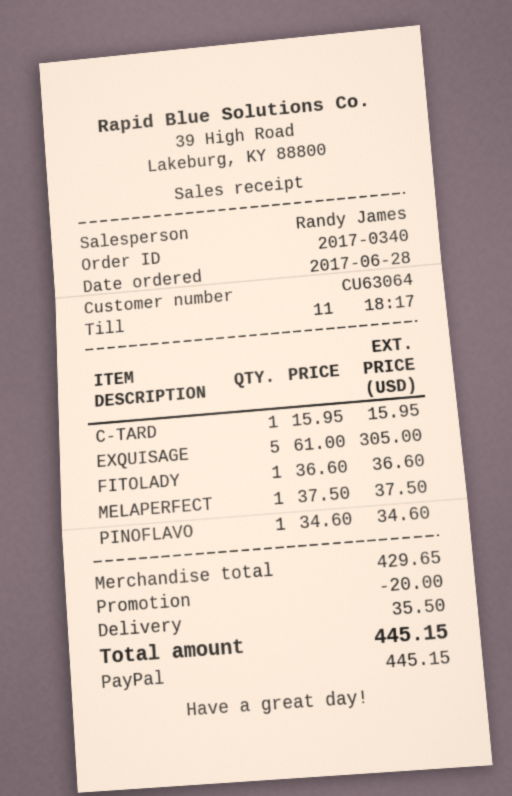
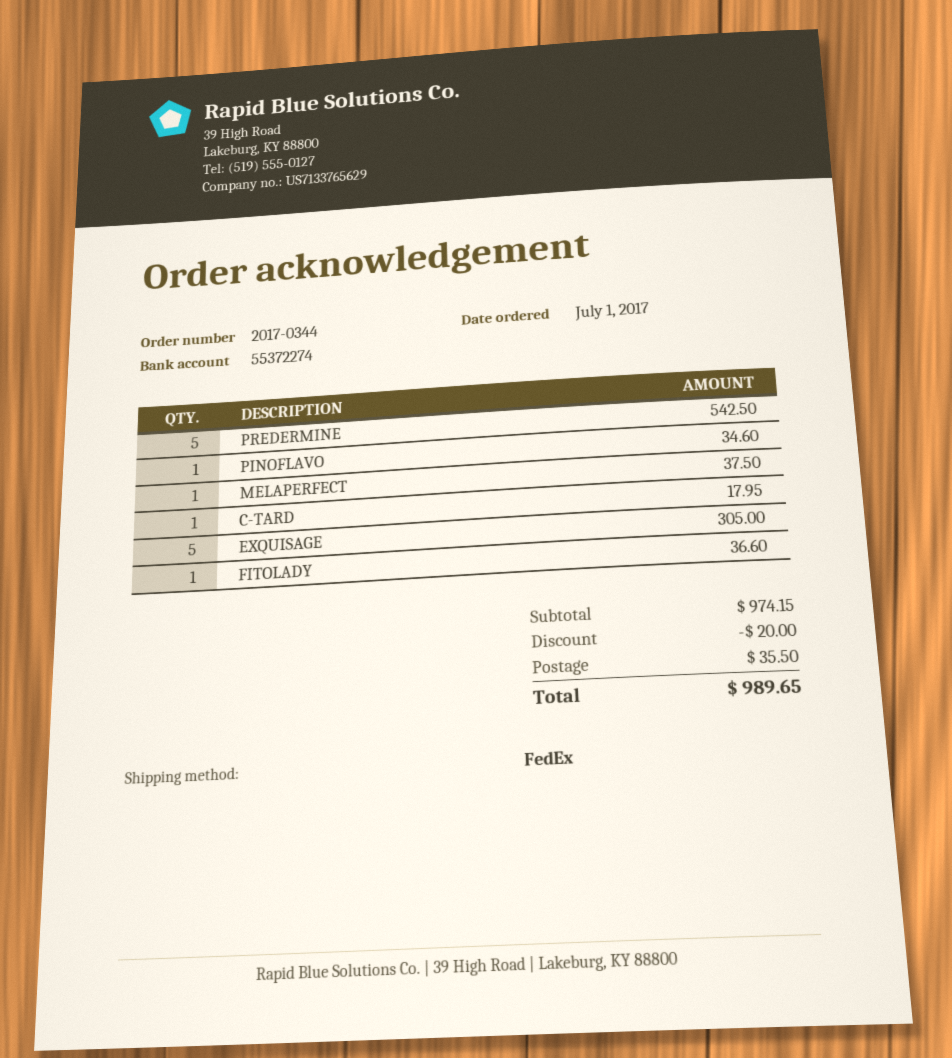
order number: 2017-0340 -> 2017-0344
order date: 2017-06-28 -> 2017-07-01
C-TARD: 1 for 15.95 -> 1 for 17.95
PREDERMINE: none -> 5 for 542.50
subtotal: 429.65 -> 974.15
total: 445.15 -> 989.65

